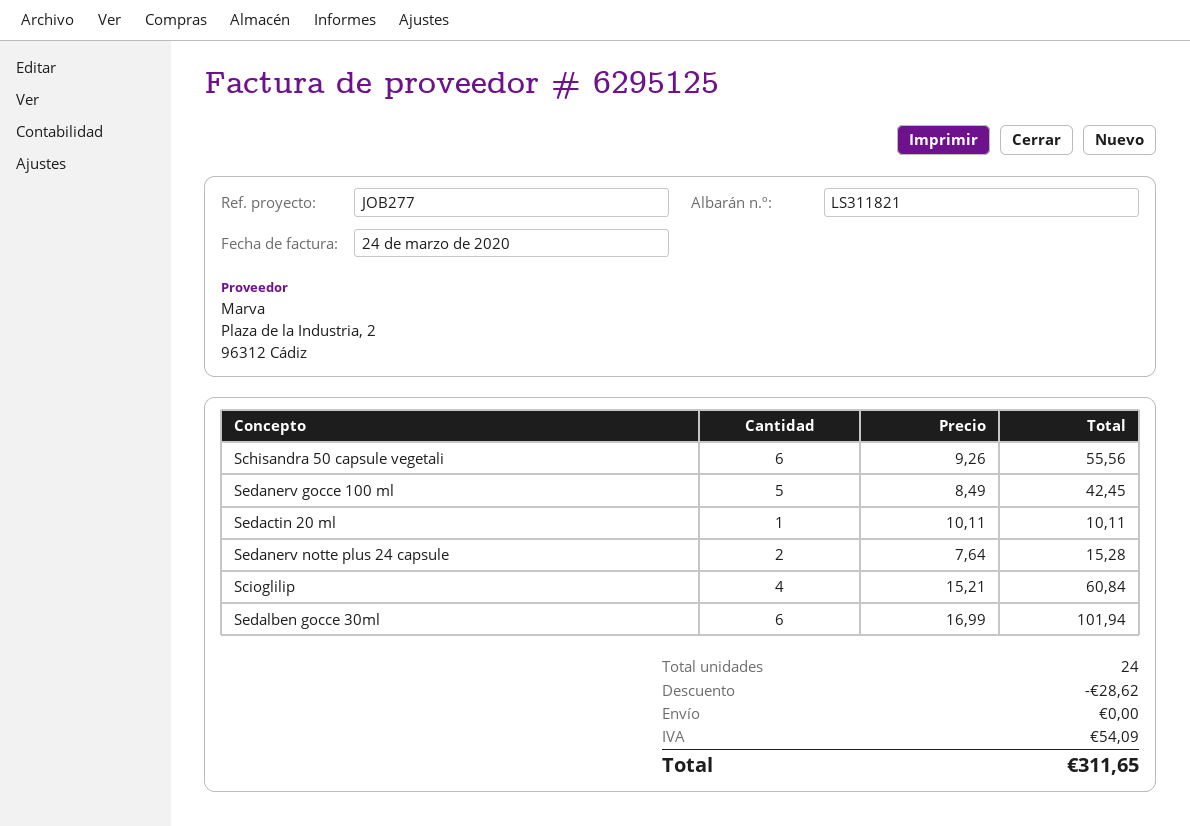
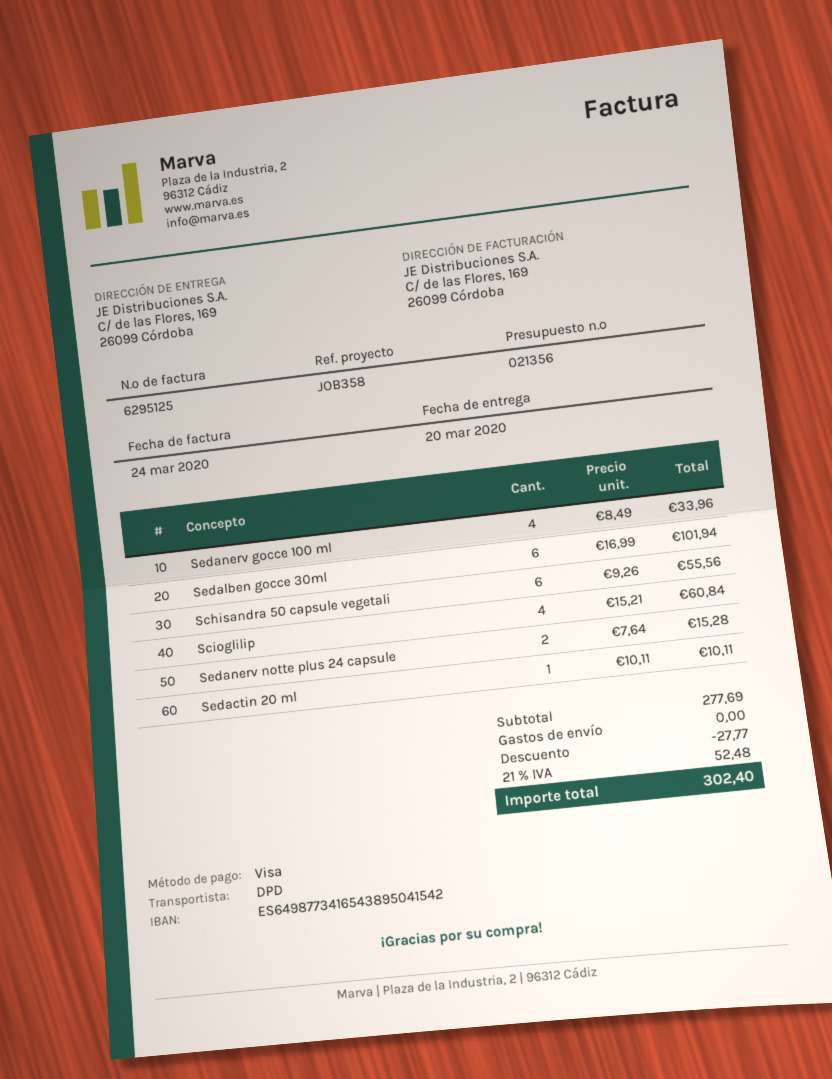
reference: JOB277 -> JOB358
Sedanerv gocce 100 ml: 5 x 8.49 = 42.45 -> 4 x 8.49 = 33.96
discount: 28.62 -> 27.77
tax: 54.09 -> 52.48
total: 311.65 -> 302.40

